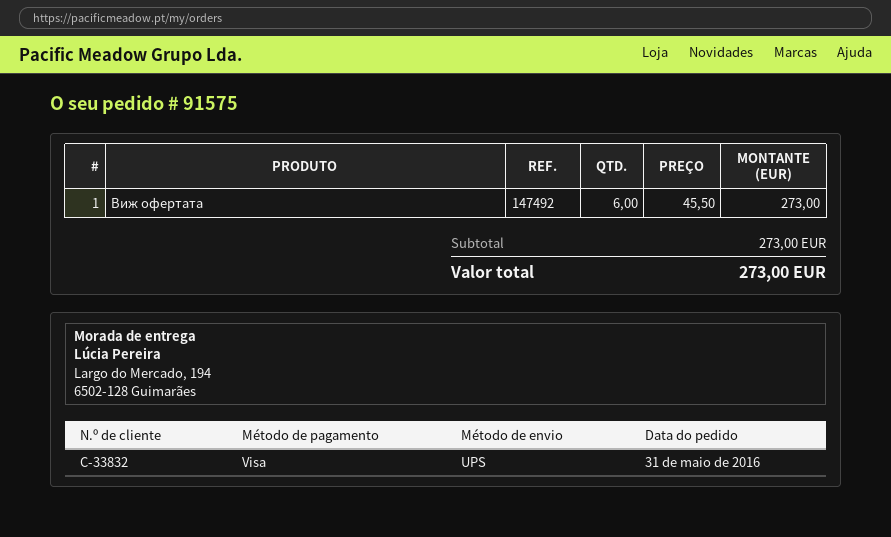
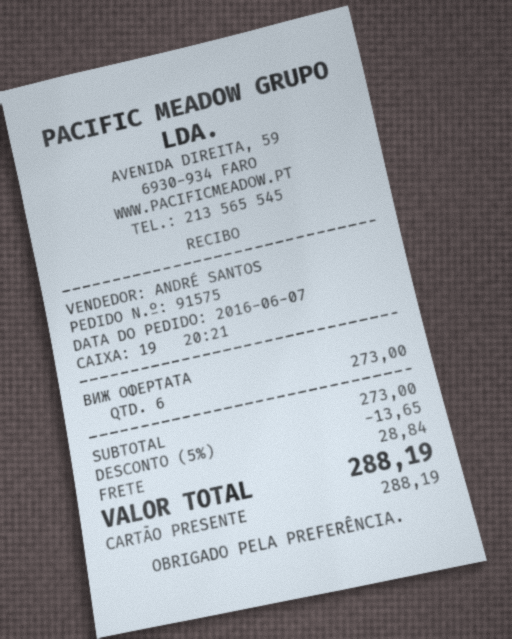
order date: 2016-05-31 -> 2016-06-07
payment method: Visa -> gift card
discount: none -> 5% = 13.65
shipping: none -> 28.84
total: 273.00 -> 288.19

